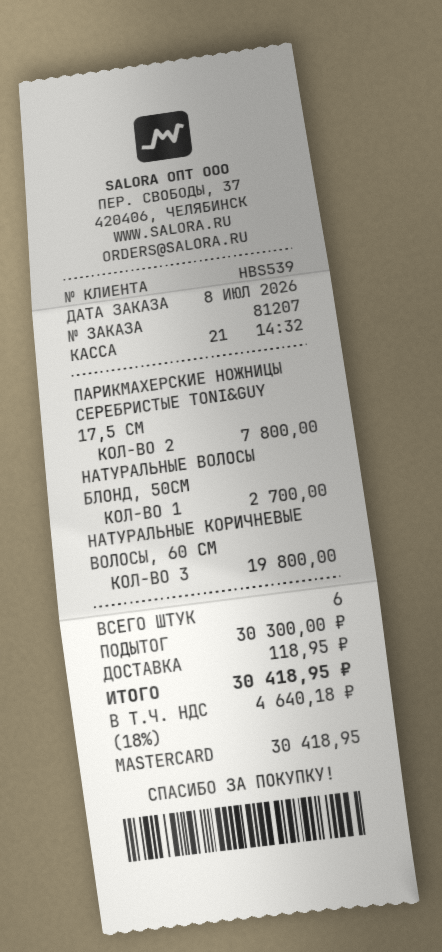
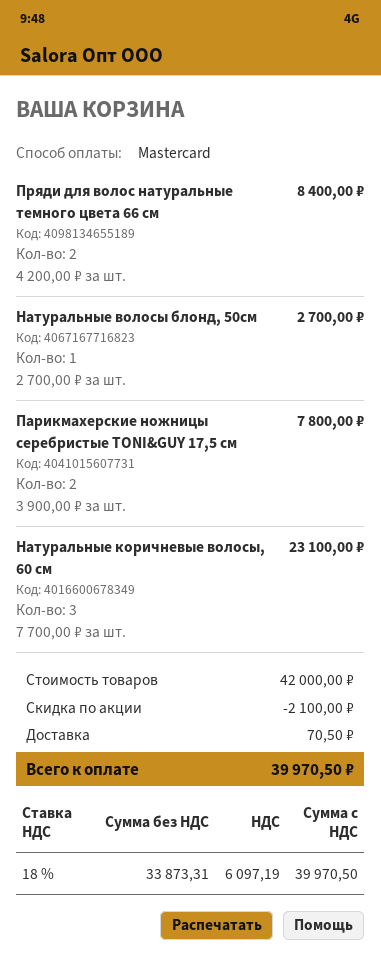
НАТУРАЛЬНЫЕ КОРИЧНЕВЫЕ ВОЛОСЫ, 60 СМ: 3 for 19800.00 -> 3 for 23100.00
Пряди для волос натуральные темного цвета 66 см: none -> 2 for 8400.00
subtotal: 30300.00 -> 42000.00
discount: none -> 2100.00
shipping: 118.95 -> 70.50
tax: 18% = 4640.18 -> 18% = 6097.19
total: 30418.95 -> 39970.50

